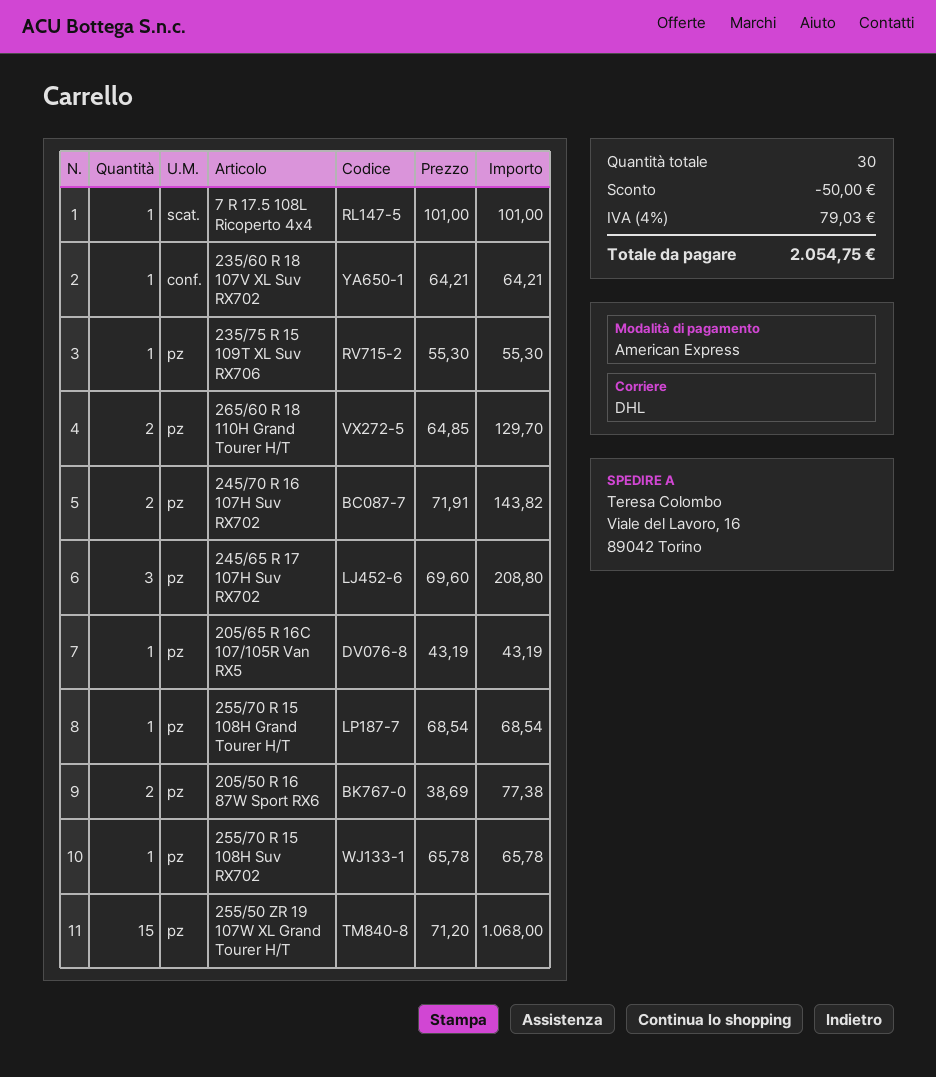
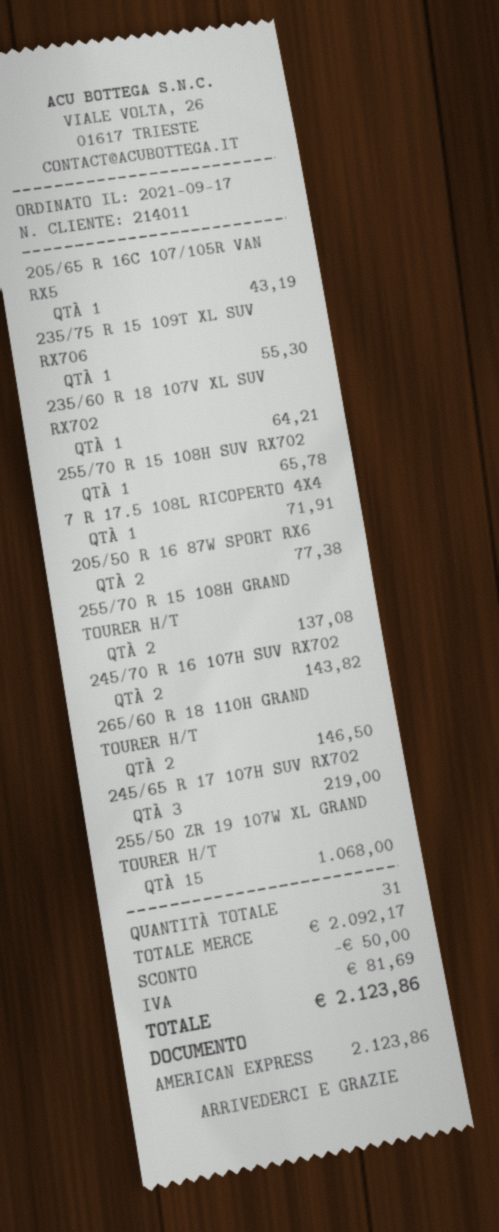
7 R 17.5 108L Ricoperto 4x4: 1 for 101.00 -> 1 for 71.91
265/60 R 18 110H Grand Tourer H/T: 2 for 129.70 -> 2 for 146.50
245/65 R 17 107H Suv RX702: 3 for 208.80 -> 3 for 219.00
255/70 R 15 108H Grand Tourer H/T: 1 for 68.54 -> 2 for 137.08
total quantity: 30 -> 31
tax: 79.03 -> 81.69
total: 2054.75 -> 2123.86

